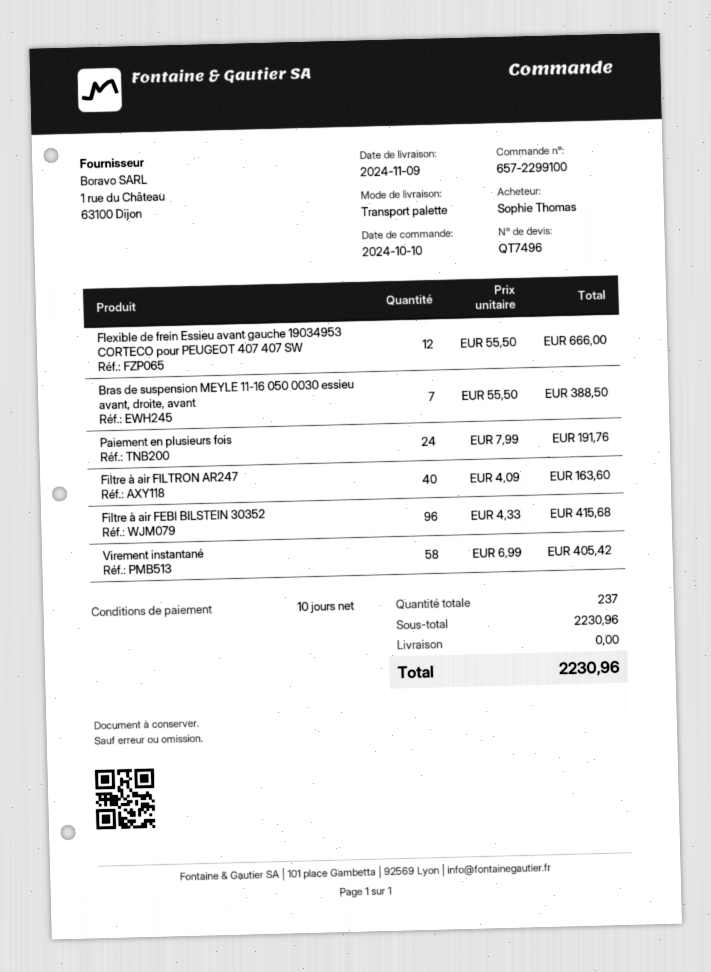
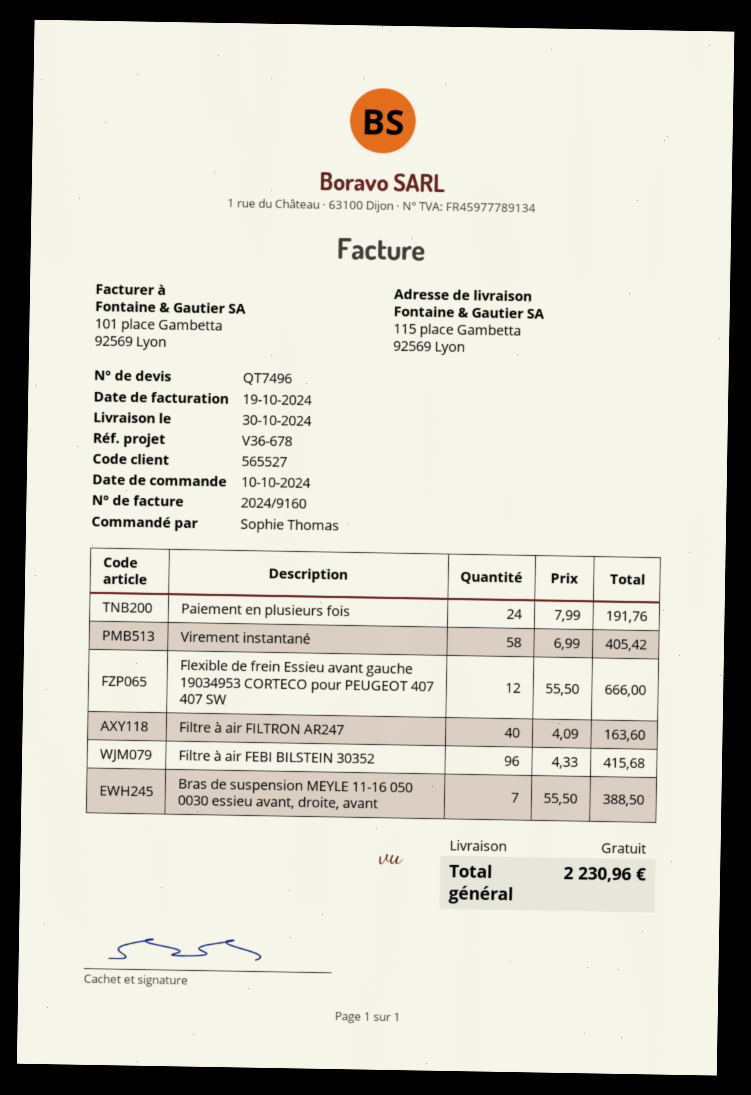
delivery date: 2024-11-09 -> 2024-10-30

